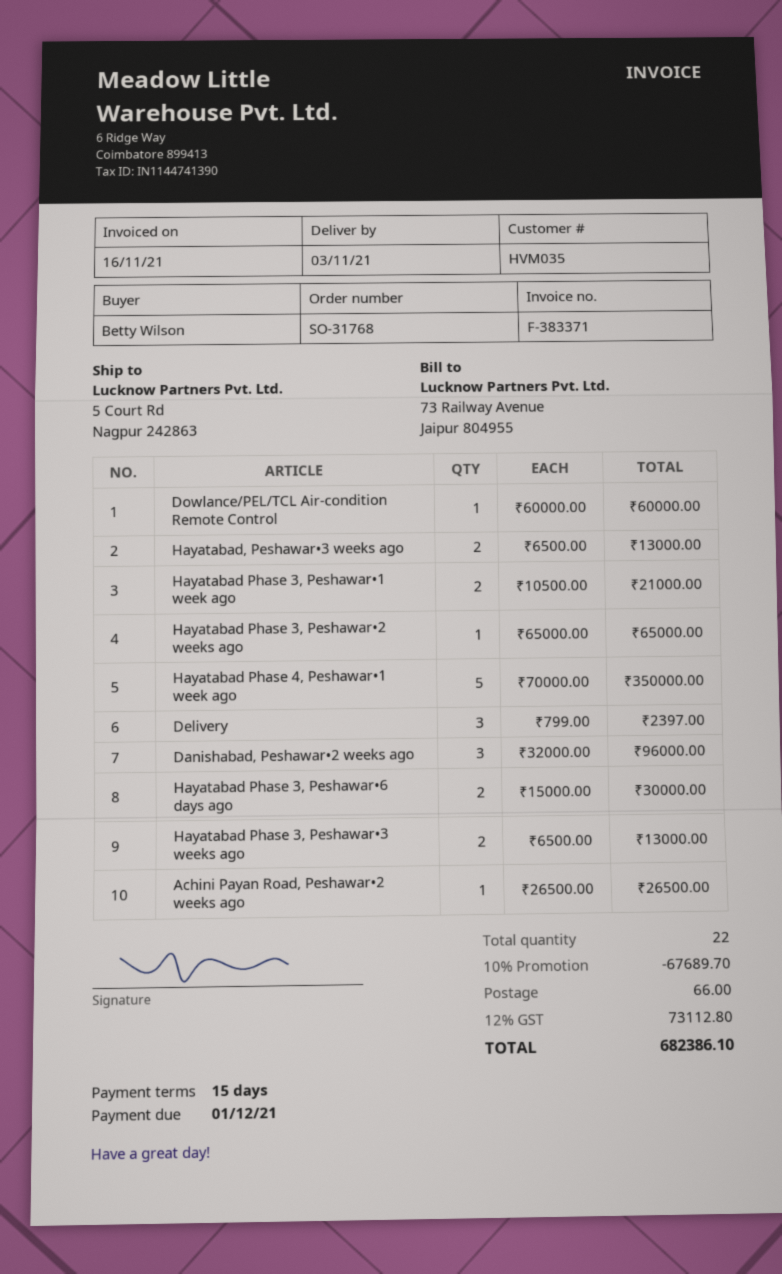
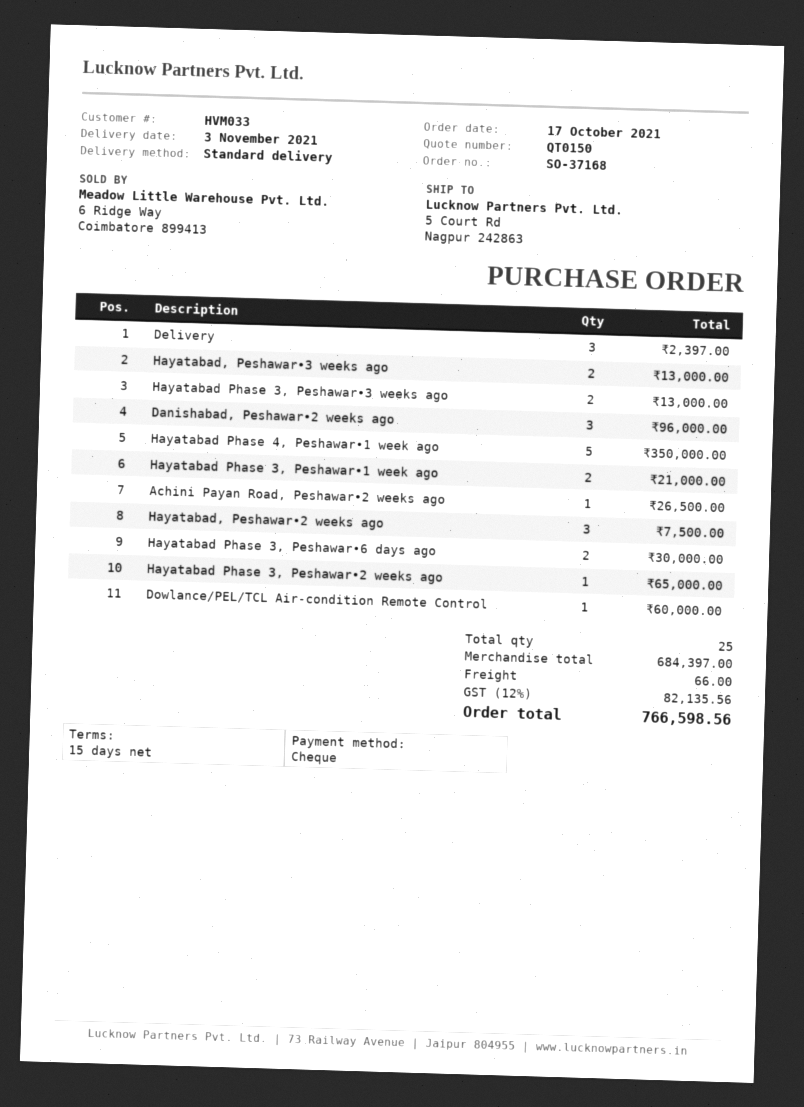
order number: SO-31768 -> SO-37168
customer number: HVM035 -> HVM033
Hayatabad, Peshawar•2 weeks ago: none -> 3 for 7500.00
total quantity: 22 -> 25
discount: 10% = 67689.70 -> none
tax: 12% = 73112.80 -> 12% = 82135.56
total: 682386.10 -> 766598.56

